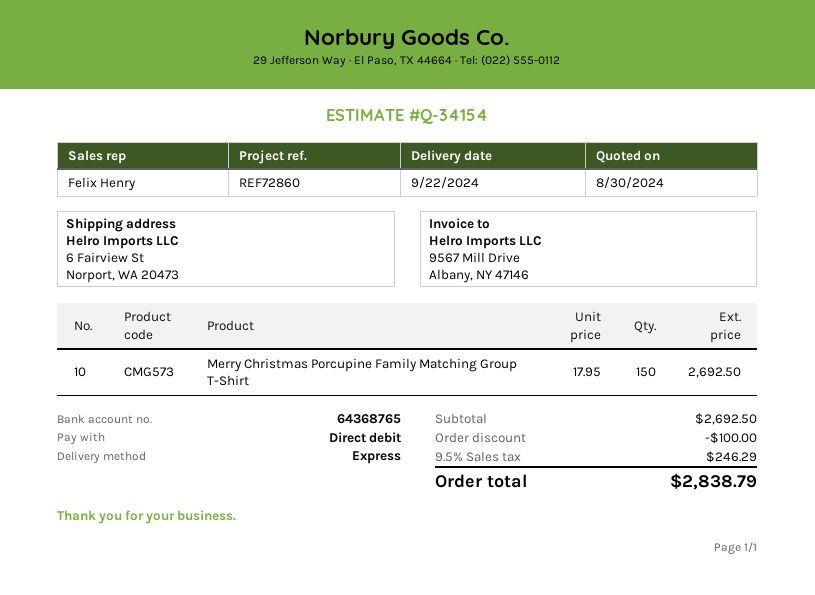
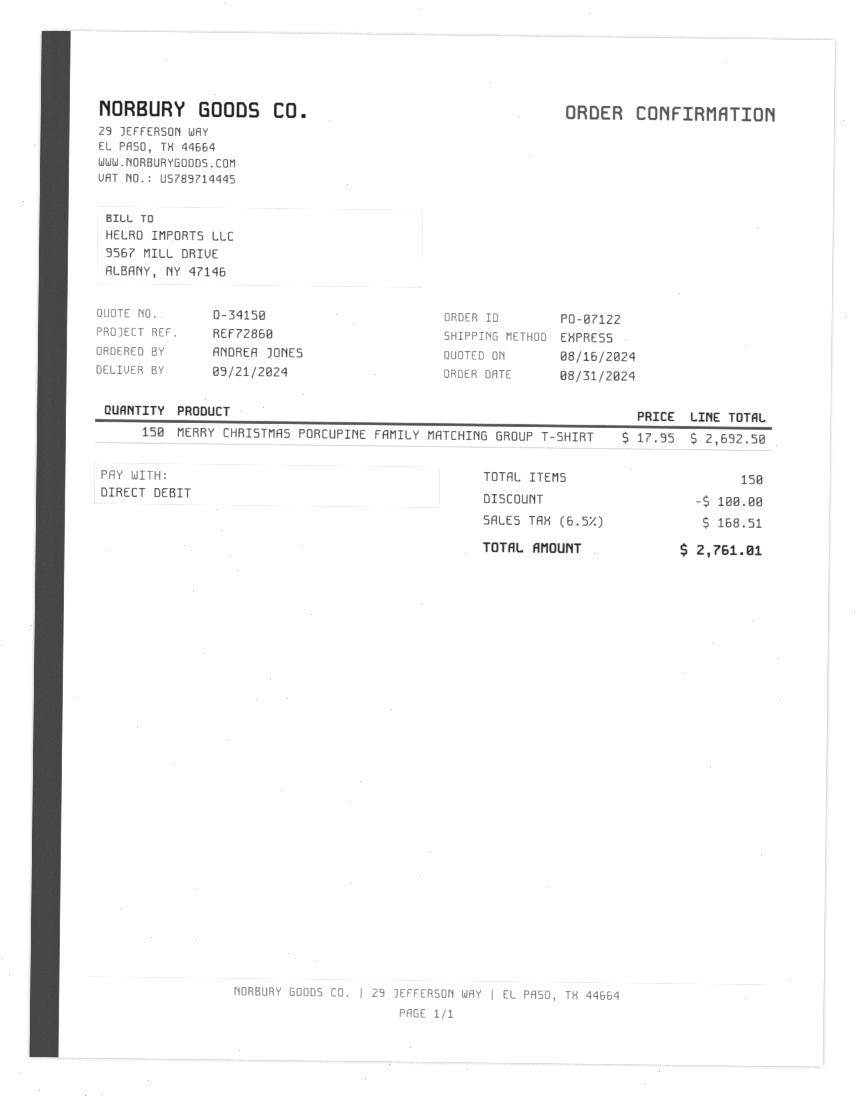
quote number: Q-34154 -> Q-34150
quote date: 2024-08-30 -> 2024-08-16
delivery date: 2024-09-22 -> 2024-09-21
tax: 9.5% = 246.29 -> 6.5% = 168.51
total: 2838.79 -> 2761.01

